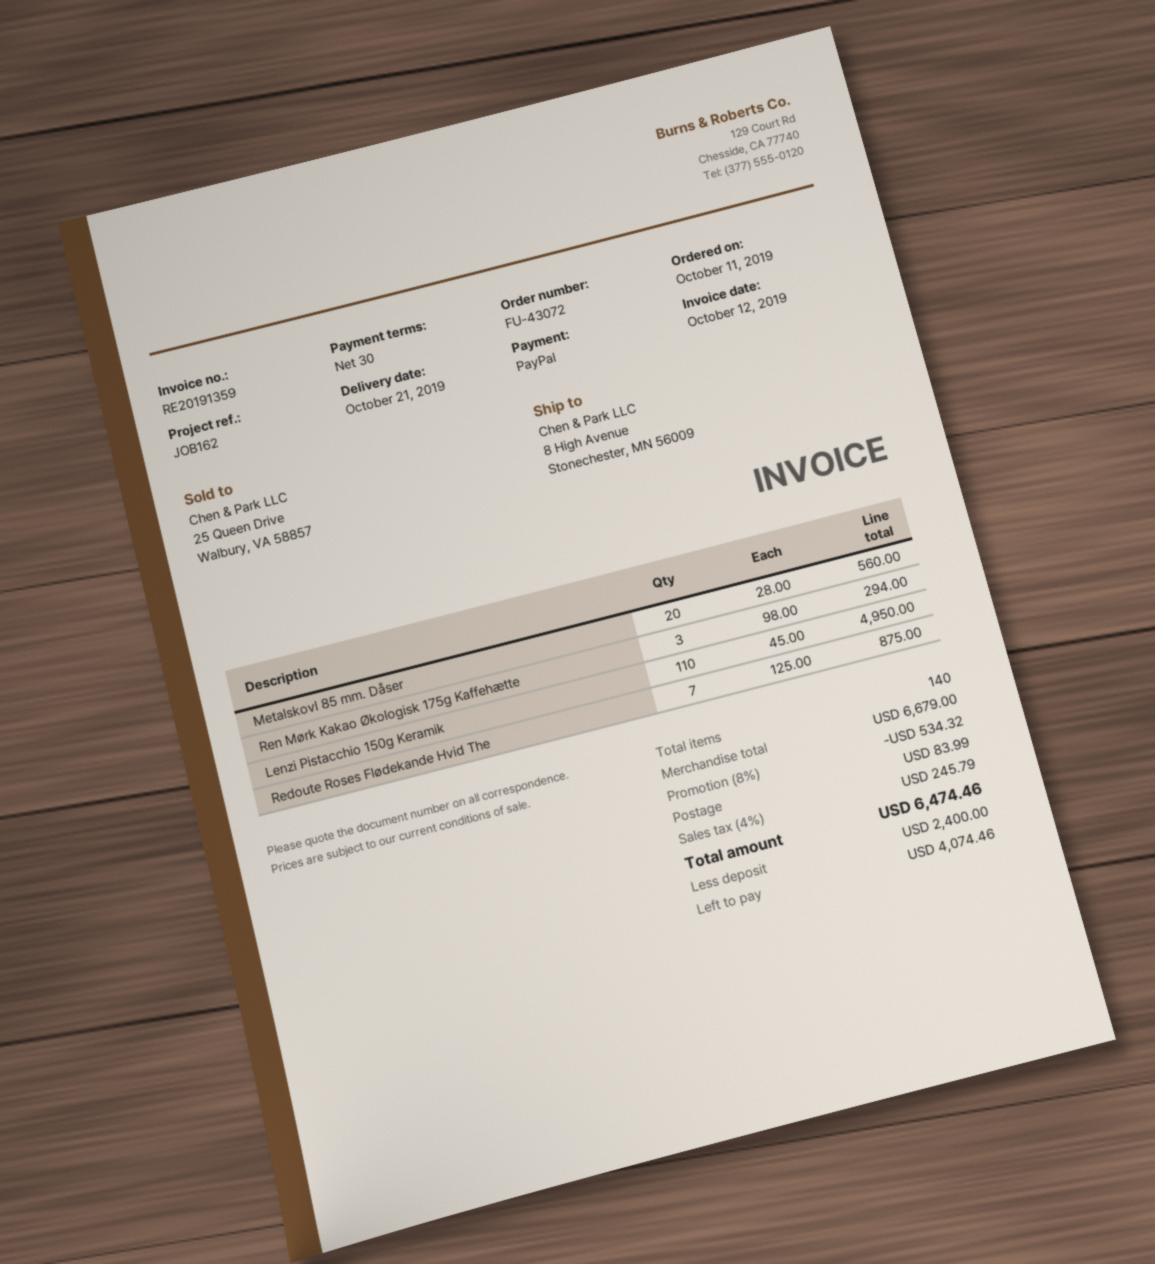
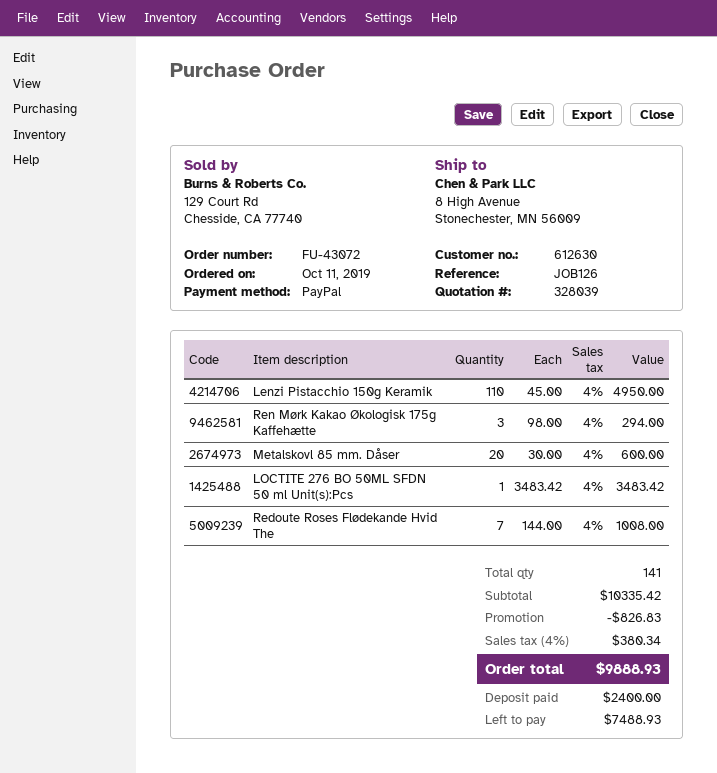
reference: JOB162 -> JOB126
Metalskovl 85 mm. Dåser: 20 x 28.00 = 560.00 -> 20 x 30.00 = 600.00
Redoute Roses Flødekande Hvid The: 7 x 125.00 = 875.00 -> 7 x 144.00 = 1008.00
LOCTITE 276 BO 50ML SFDN 50 ml Unit(s):Pcs: none -> 1 x 3483.42 = 3483.42
total quantity: 140 -> 141
subtotal: 6679.00 -> 10335.42
discount: 534.32 -> 826.83
shipping: 83.99 -> none
tax: 4% = 245.79 -> 4% = 380.34
total: 6474.46 -> 9888.93
balance: 4074.46 -> 7488.93

